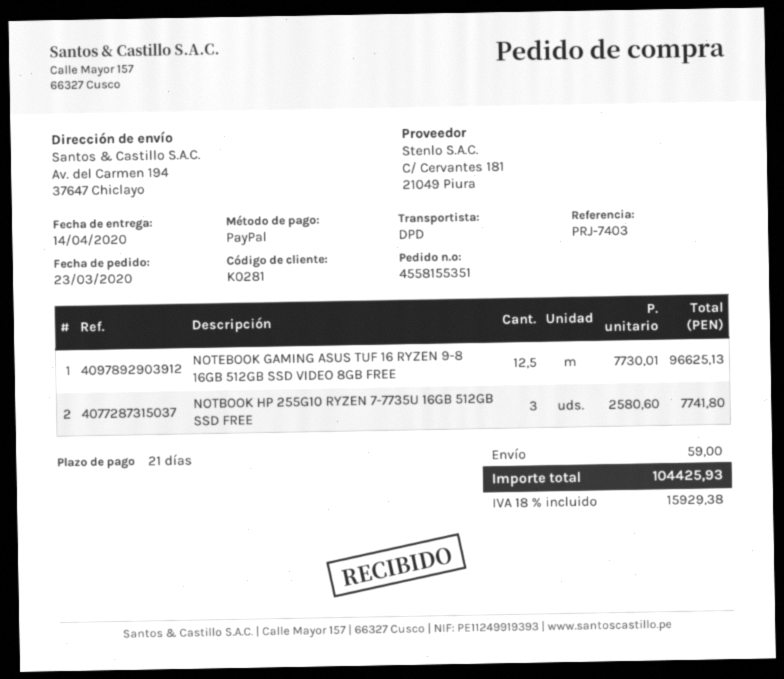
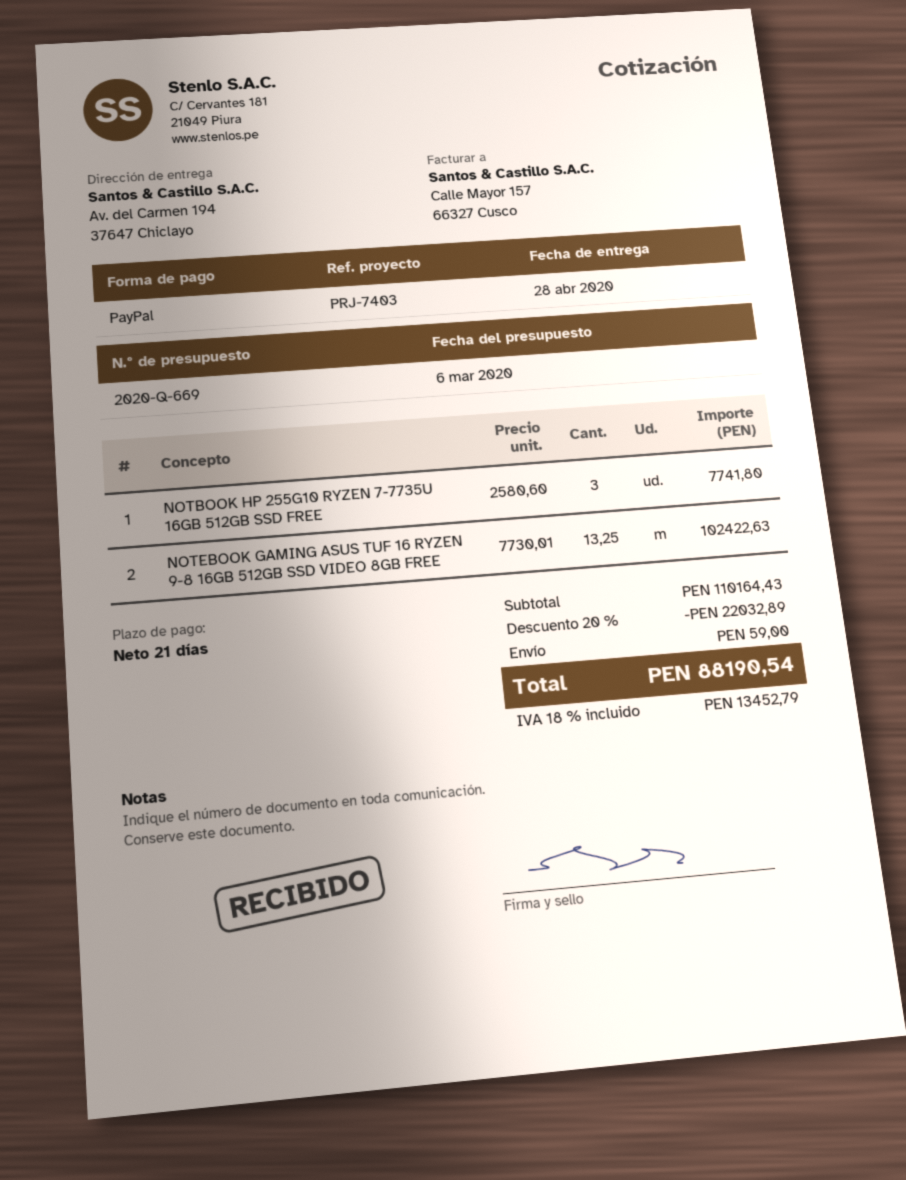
delivery date: 2020-04-14 -> 2020-04-28
NOTEBOOK GAMING ASUS TUF 16 RYZEN 9-8 16GB 512GB SSD VIDEO 8GB FREE: 12.5 x 7730.01 = 96625.13 -> 13.25 x 7730.01 = 102422.63
discount: none -> 20% = 22032.89
tax: 18% = 15929.38 -> 18% = 13452.79
total: 104425.93 -> 88190.54

